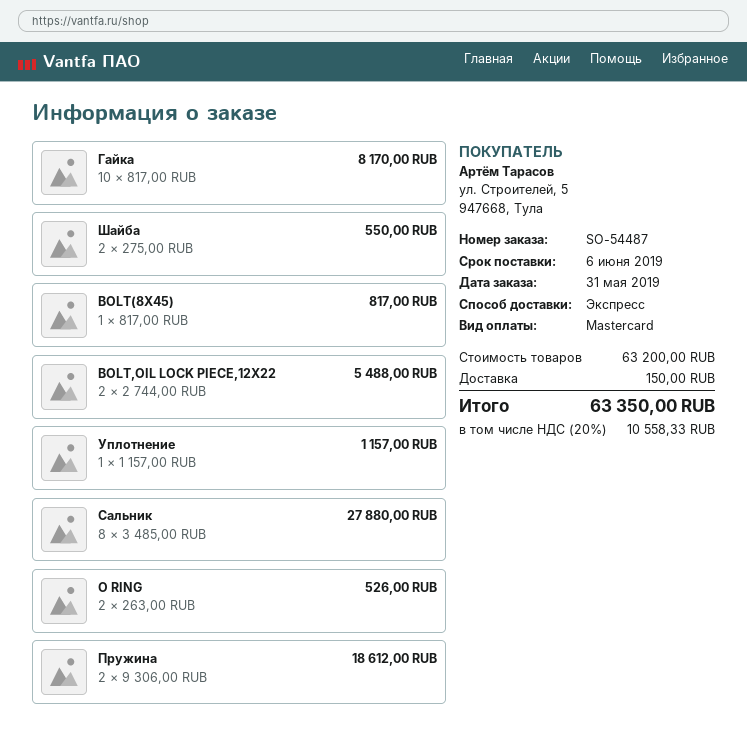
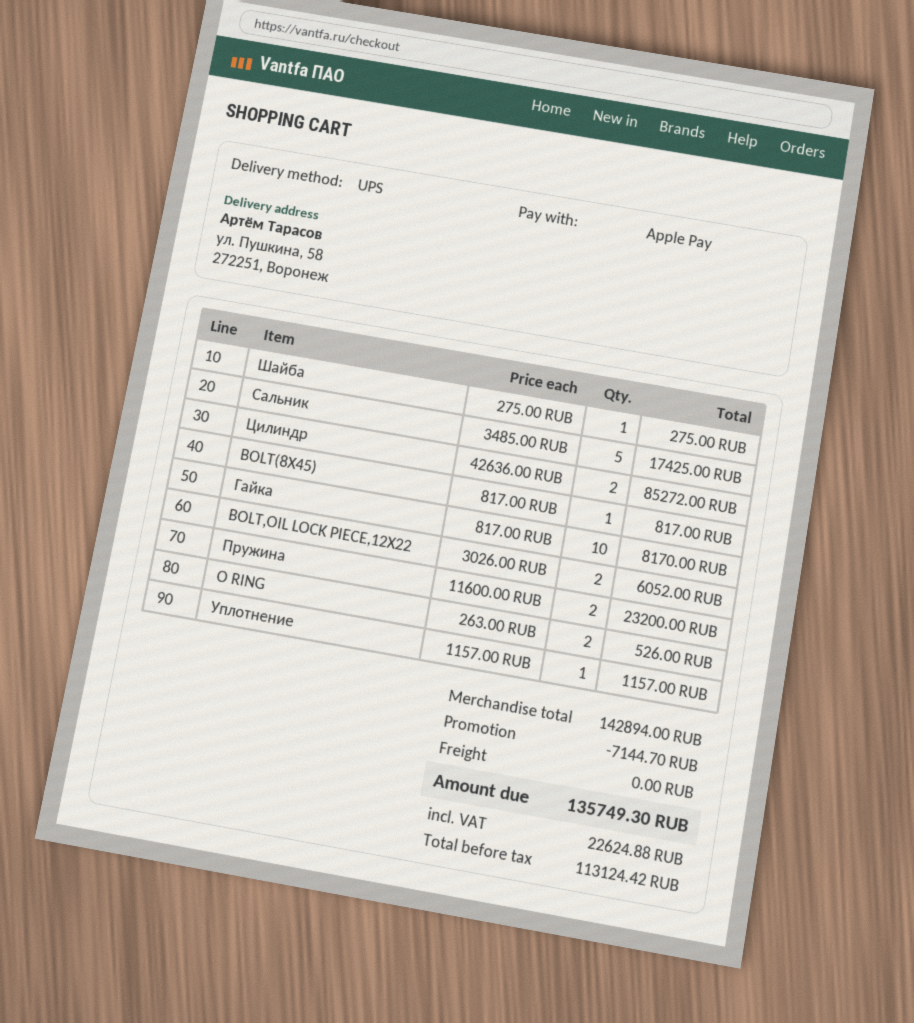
payment method: Mastercard -> Apple Pay
shipping method: express -> UPS
Шайба: 2 x 275.00 = 550.00 -> 1 x 275.00 = 275.00
BOLT,OIL LOCK PIECE,12X22: 2 x 2744.00 = 5488.00 -> 2 x 3026.00 = 6052.00
Сальник: 8 x 3485.00 = 27880.00 -> 5 x 3485.00 = 17425.00
Пружина: 2 x 9306.00 = 18612.00 -> 2 x 11600.00 = 23200.00
Цилиндр: none -> 2 x 42636.00 = 85272.00
subtotal: 63200.00 -> 142894.00
discount: none -> 7144.70
shipping: 150.00 -> 0.00
tax: 10558.33 -> 22624.88
total: 63350.00 -> 135749.30

